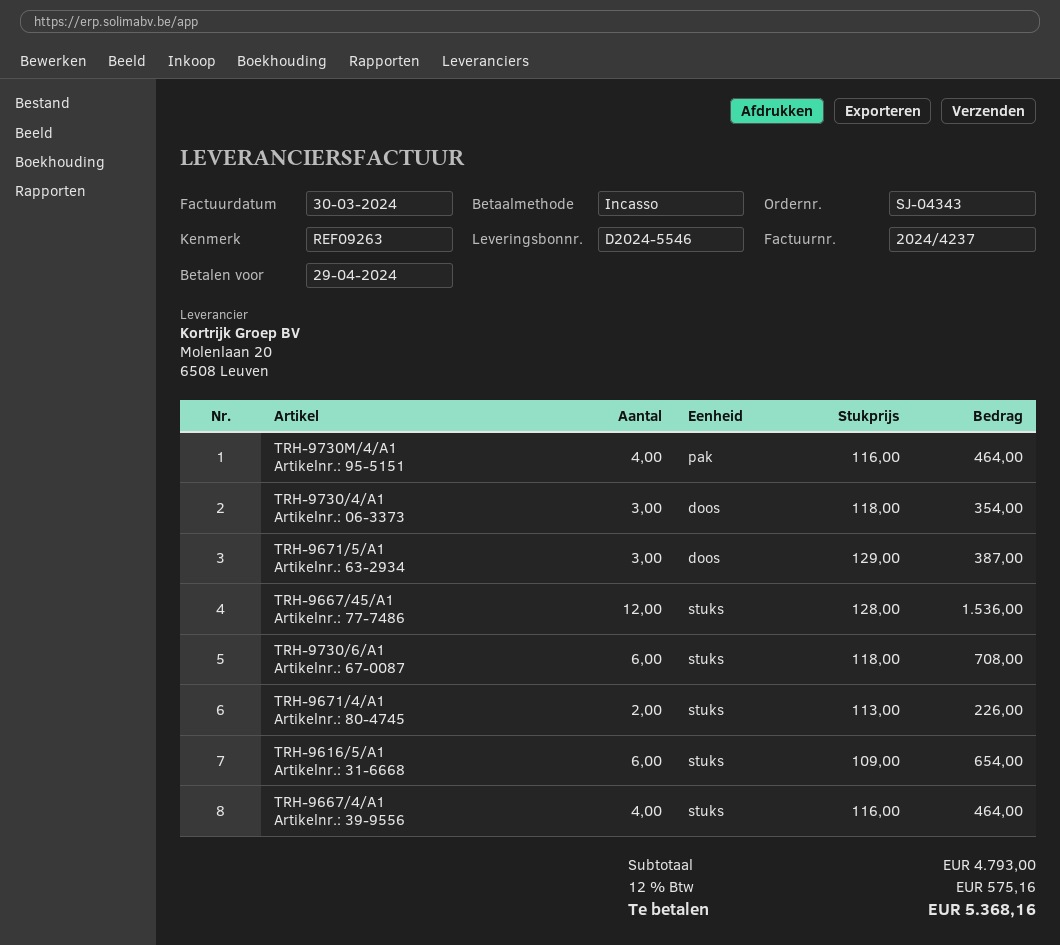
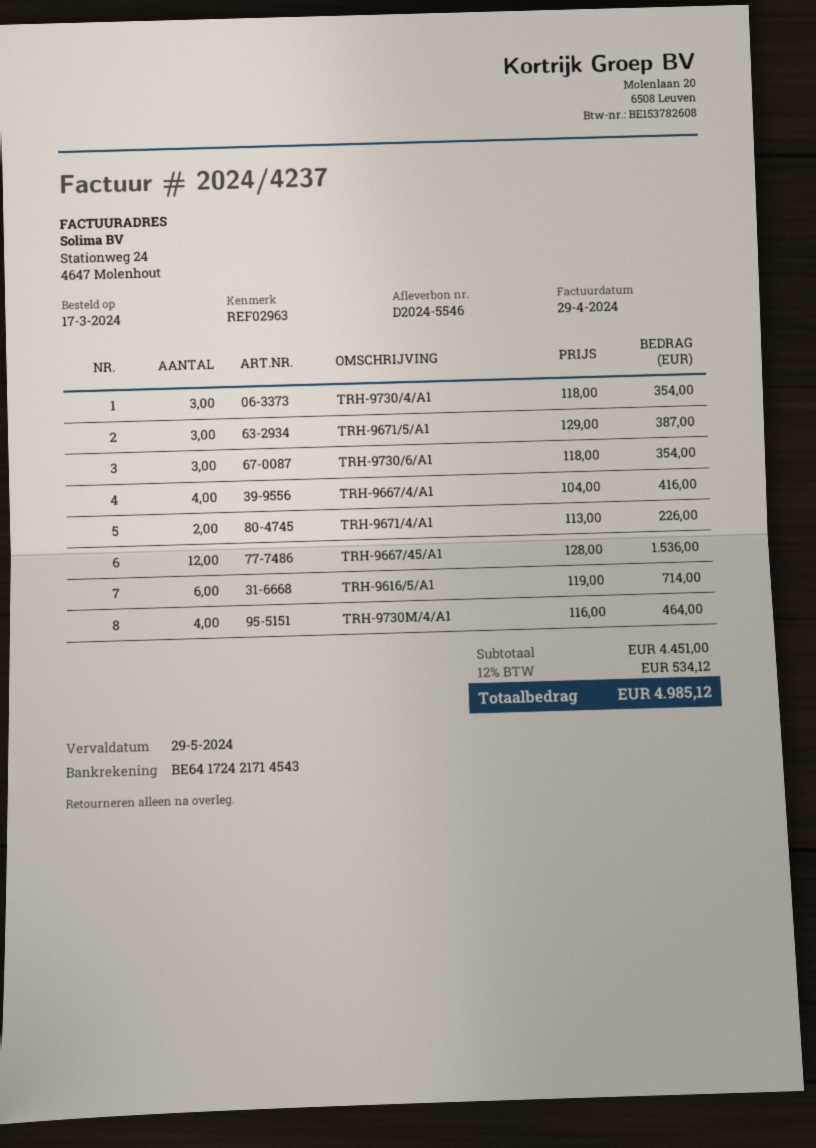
invoice date: 2024-03-30 -> 2024-04-29
due date: 2024-04-29 -> 2024-05-29
reference: REF09263 -> REF02963
TRH-9730/6/A1: 6 x 118.00 = 708.00 -> 3 x 118.00 = 354.00
TRH-9616/5/A1: 6 x 109.00 = 654.00 -> 6 x 119.00 = 714.00
TRH-9667/4/A1: 4 x 116.00 = 464.00 -> 4 x 104.00 = 416.00
subtotal: 4793.00 -> 4451.00
tax: 12% = 575.16 -> 12% = 534.12
total: 5368.16 -> 4985.12

